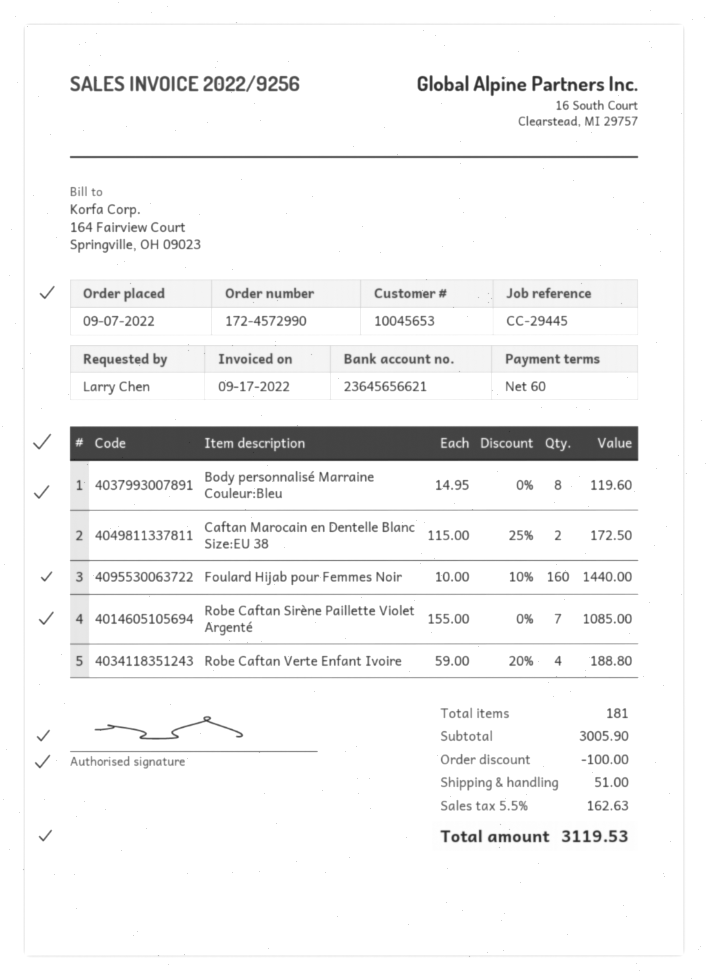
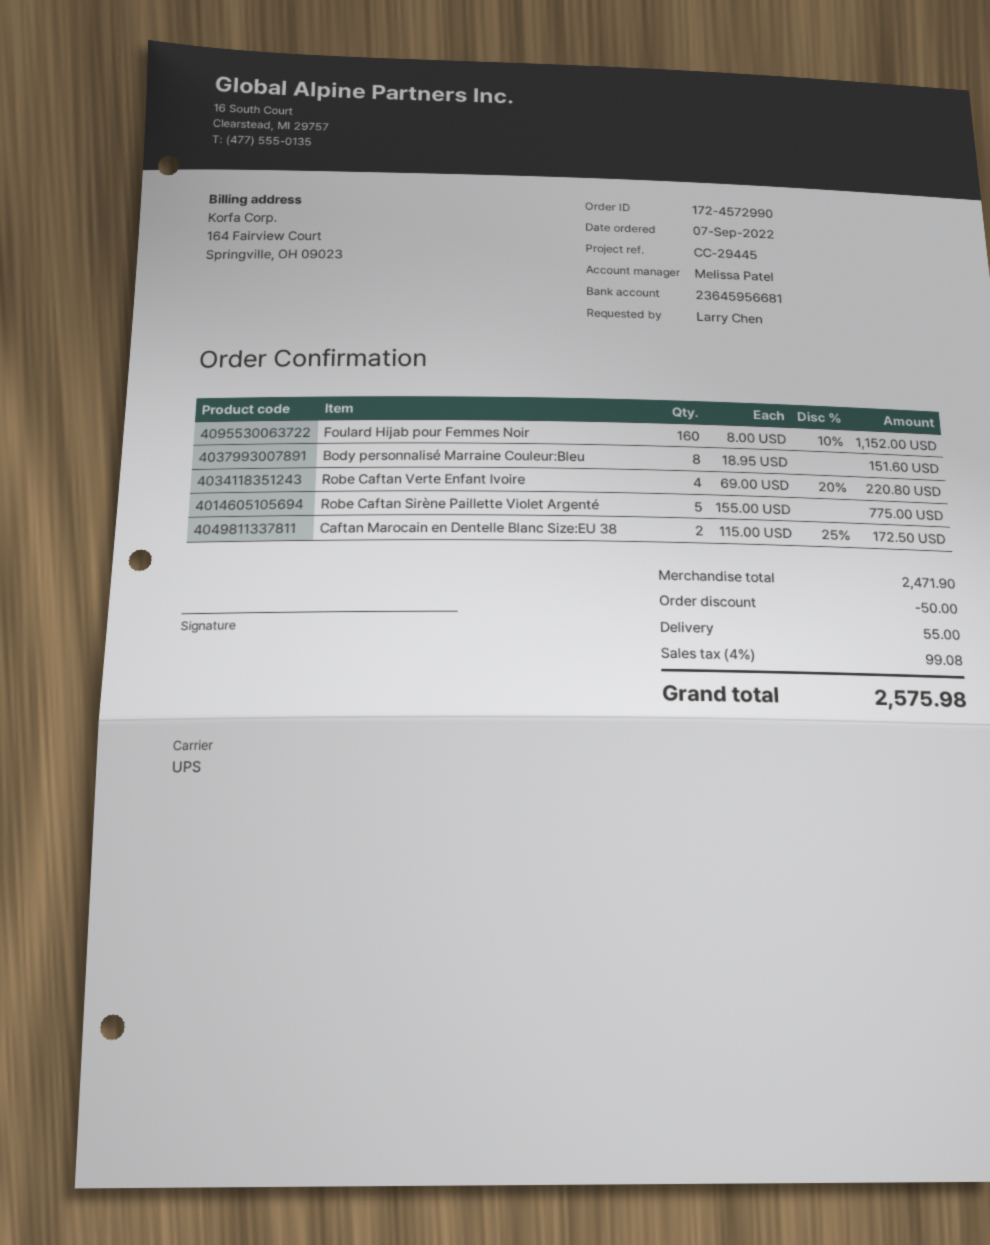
bank account: 23645656621 -> 23645956681
Body personnalisé Marraine Couleur:Bleu: 8 x 14.95 = 119.60 -> 8 x 18.95 = 151.60
Foulard Hijab pour Femmes Noir: 160 x 10.00 - 10% = 1440.00 -> 160 x 8.00 - 10% = 1152.00
Robe Caftan Sirène Paillette Violet Argenté: 7 x 155.00 = 1085.00 -> 5 x 155.00 = 775.00
Robe Caftan Verte Enfant Ivoire: 4 x 59.00 - 20% = 188.80 -> 4 x 69.00 - 20% = 220.80
subtotal: 3005.90 -> 2471.90
discount: 100.00 -> 50.00
shipping: 51.00 -> 55.00
tax: 5.5% = 162.63 -> 4% = 99.08
total: 3119.53 -> 2575.98

